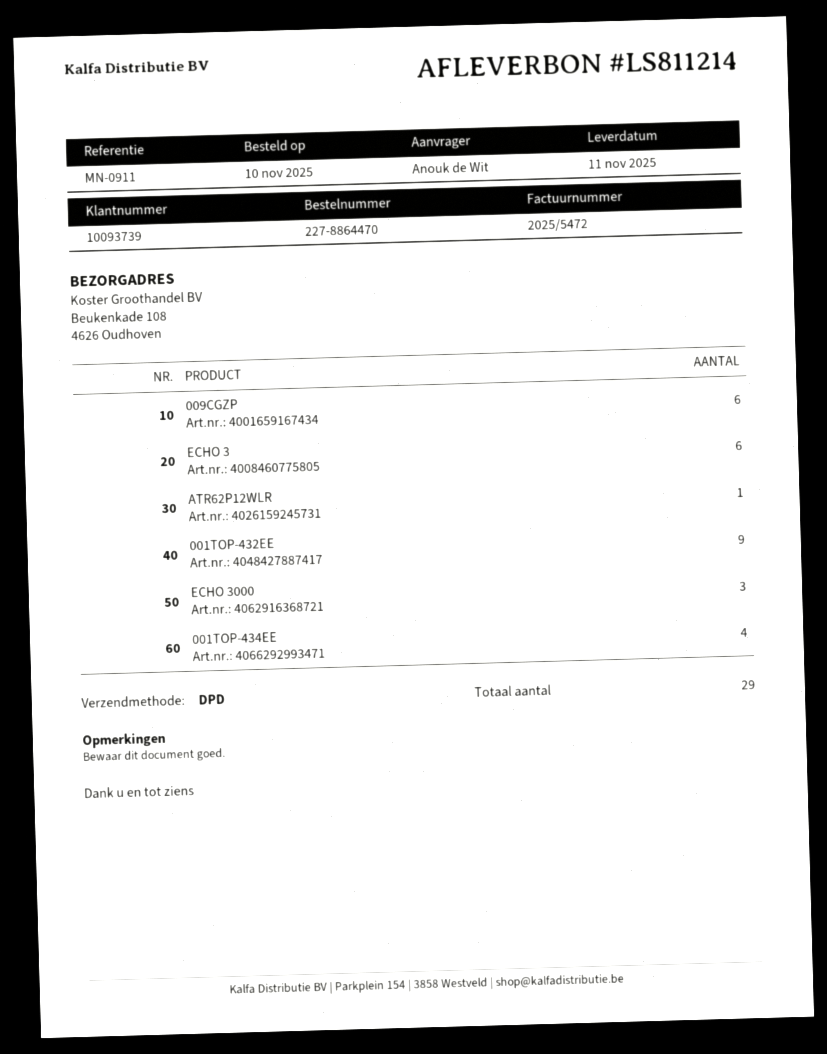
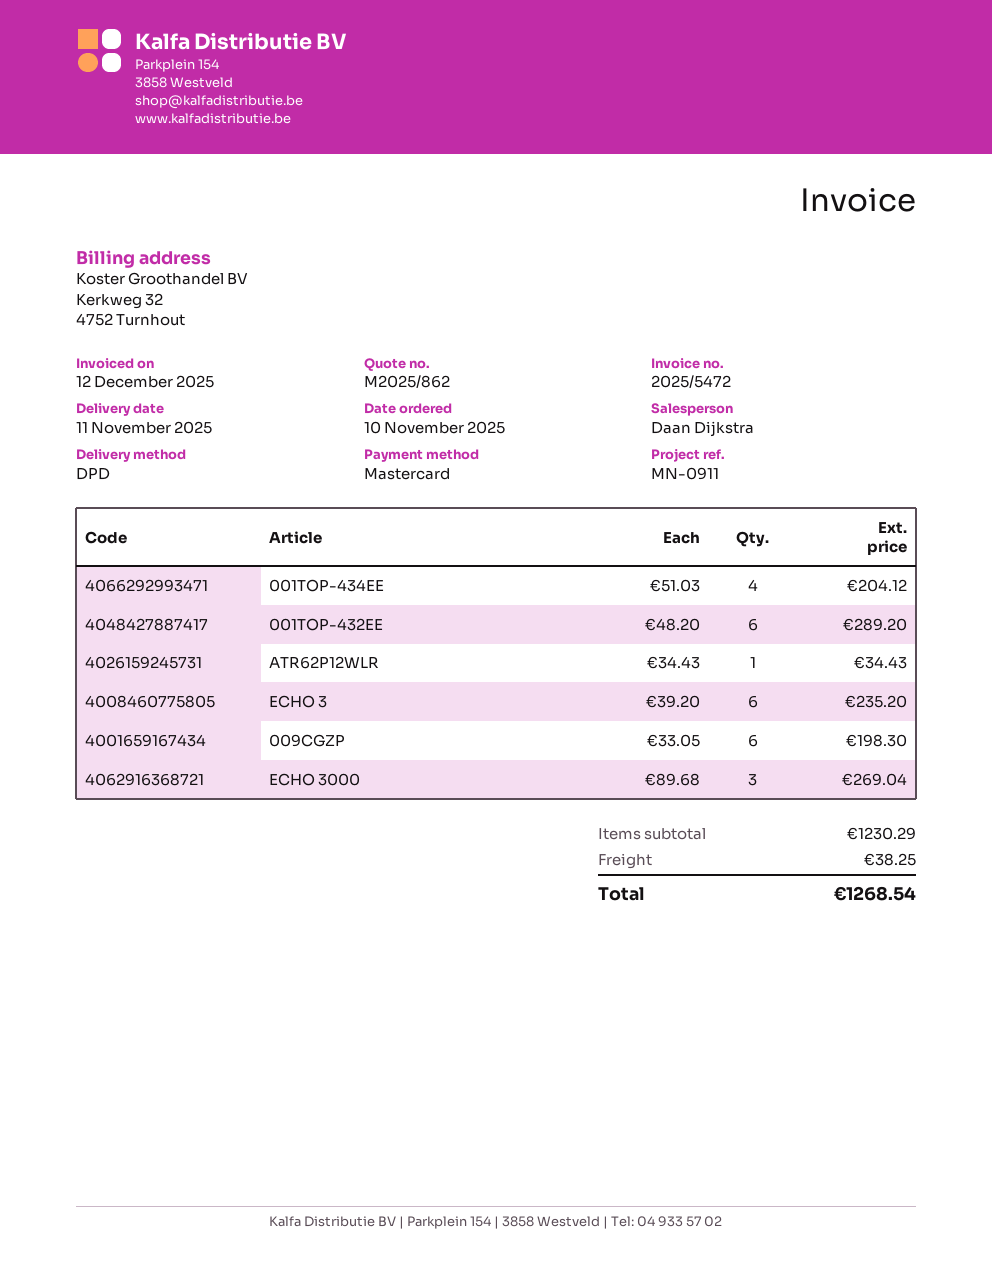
001TOP-432EE: 9 -> 6

